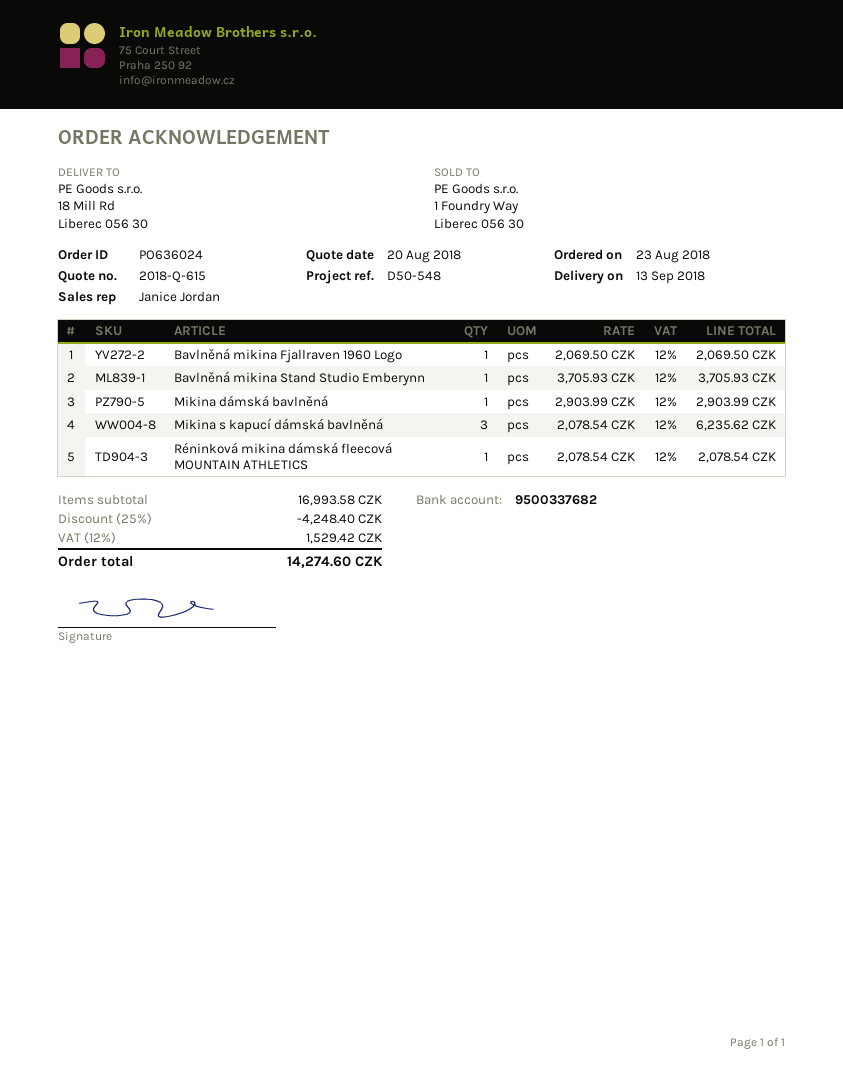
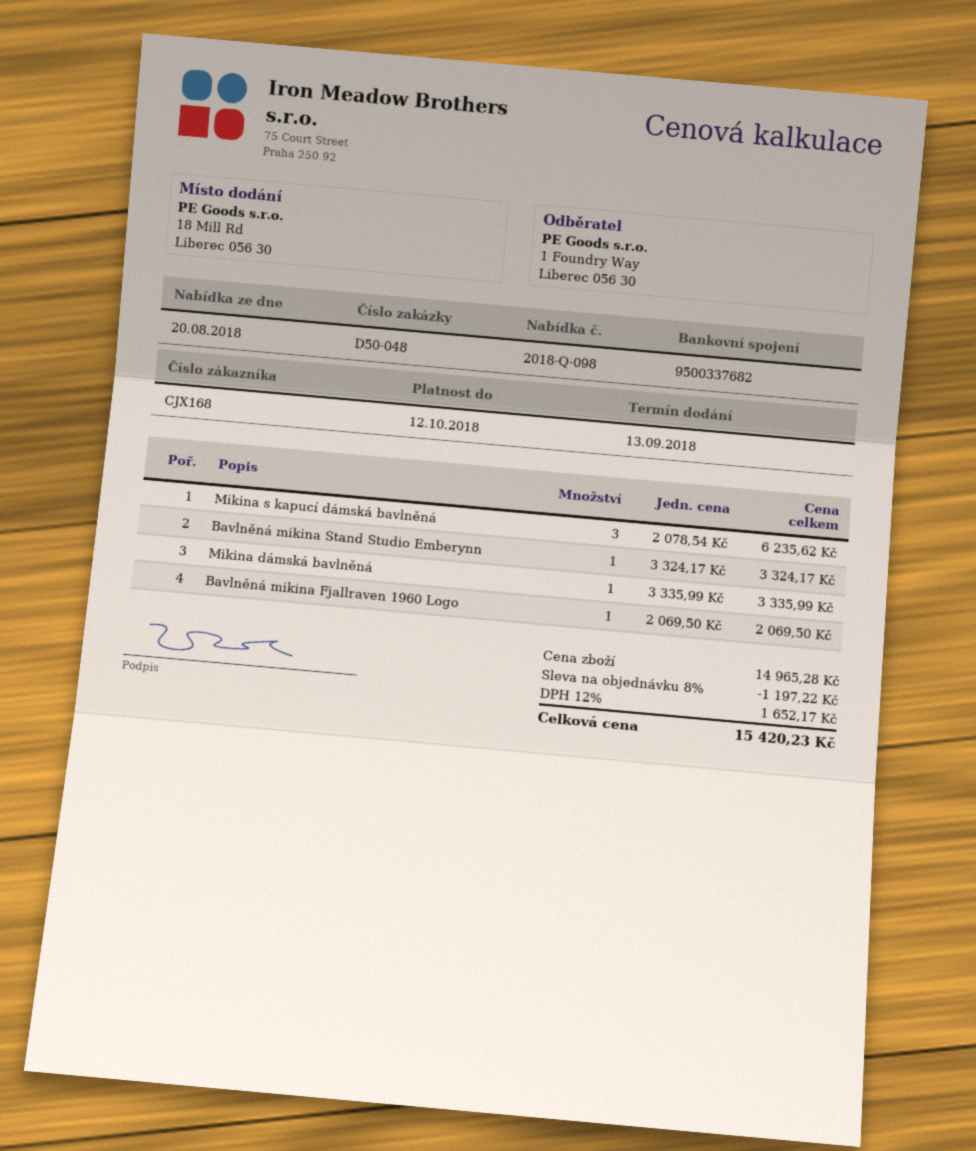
quote number: 2018-Q-615 -> 2018-Q-098
reference: D50-548 -> D50-048
Bavlněná mikina Stand Studio Emberynn: 1 x 3705.93 = 3705.93 -> 1 x 3324.17 = 3324.17
Mikina dámská bavlněná: 1 x 2903.99 = 2903.99 -> 1 x 3335.99 = 3335.99
Réninková mikina dámská fleecová MOUNTAIN ATHLETICS: 1 x 2078.54 = 2078.54 -> none
subtotal: 16993.58 -> 14965.28
discount: 25% = 4248.40 -> 8% = 1197.22
tax: 12% = 1529.42 -> 12% = 1652.17
total: 14274.60 -> 15420.23

